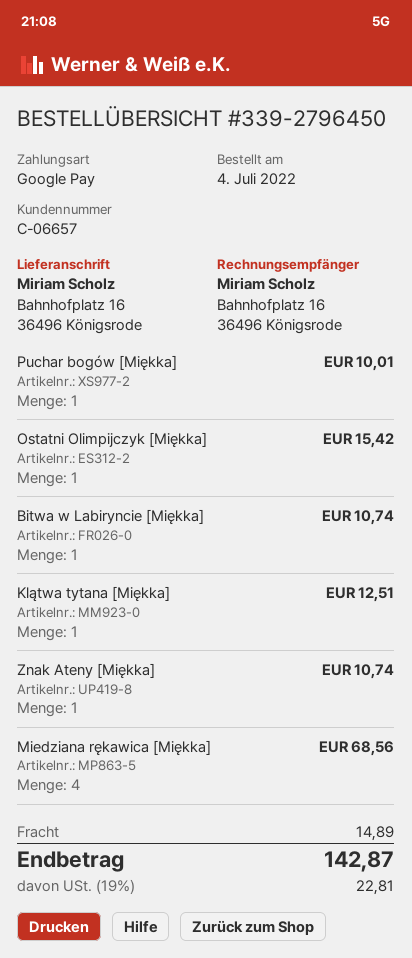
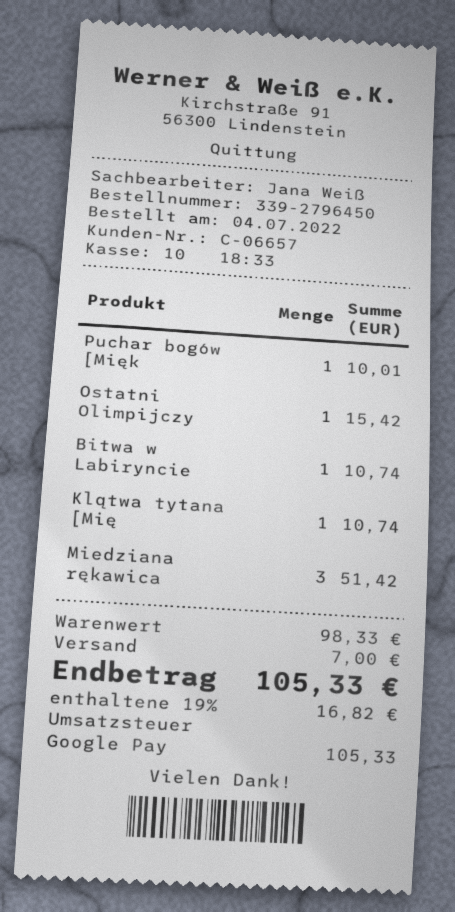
Klątwa tytana [Miękka]: 1 for 12.51 -> 1 for 10.74
Znak Ateny [Miękka]: 1 for 10.74 -> none
Miedziana rękawica [Miękka]: 4 for 68.56 -> 3 for 51.42
shipping: 14.89 -> 7.00
tax: 19% = 22.81 -> 19% = 16.82
total: 142.87 -> 105.33

